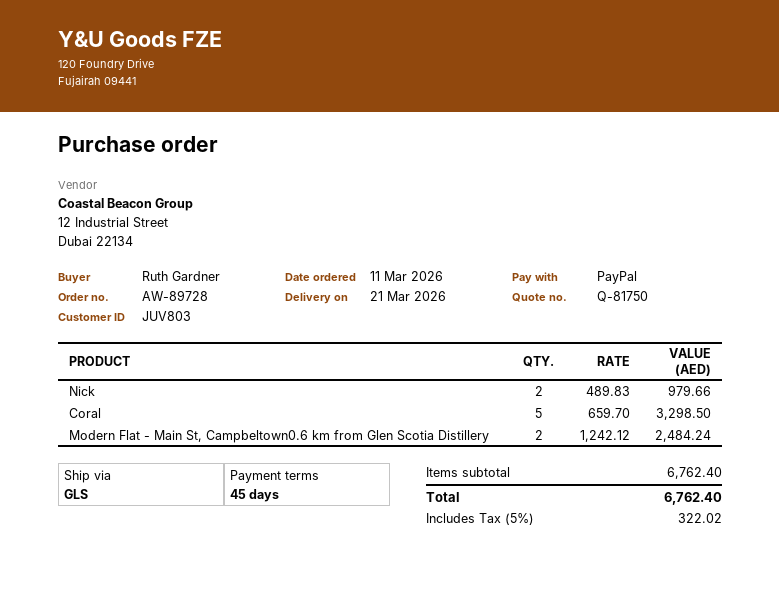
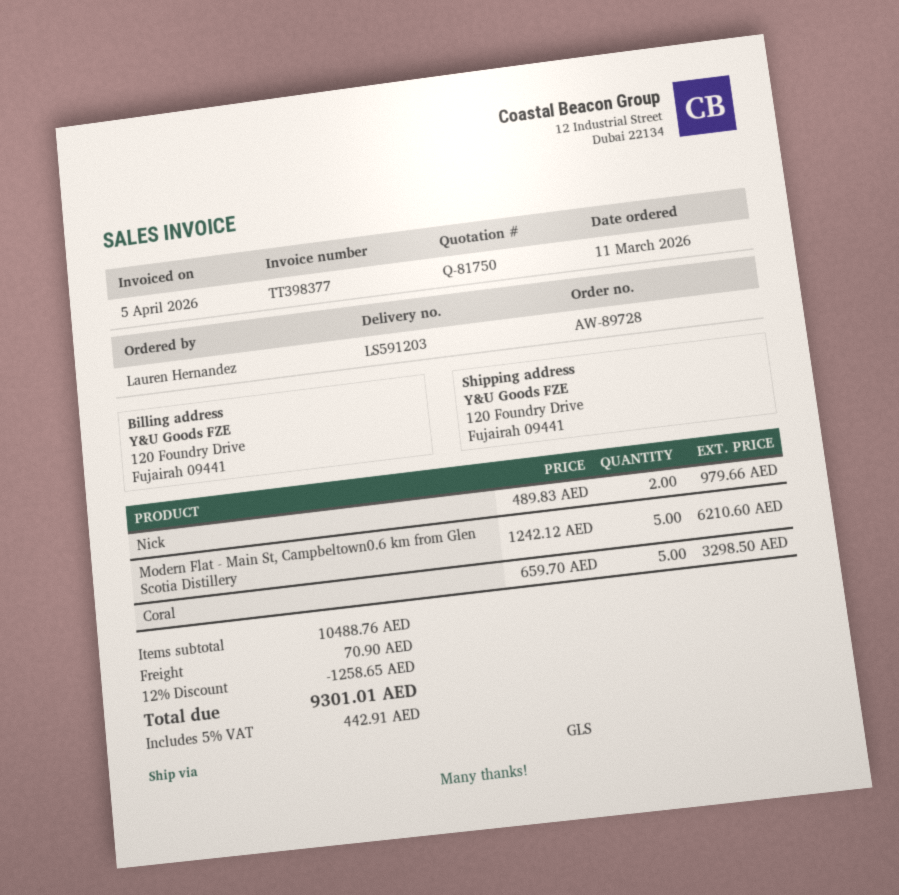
ordered by: Ruth Gardner -> Lauren Hernandez
Modern Flat - Main St, Campbeltown0.6 km from Glen Scotia Distillery: 2 x 1242.12 = 2484.24 -> 5 x 1242.12 = 6210.60
subtotal: 6762.40 -> 10488.76
discount: none -> 12% = 1258.65
shipping: none -> 70.90
tax: 5% = 322.02 -> 5% = 442.91
total: 6762.40 -> 9301.01

